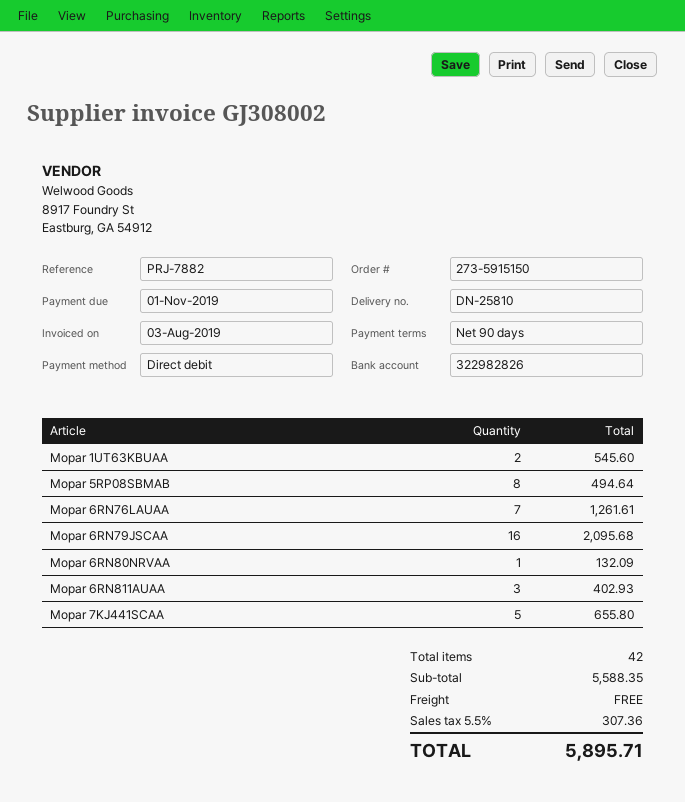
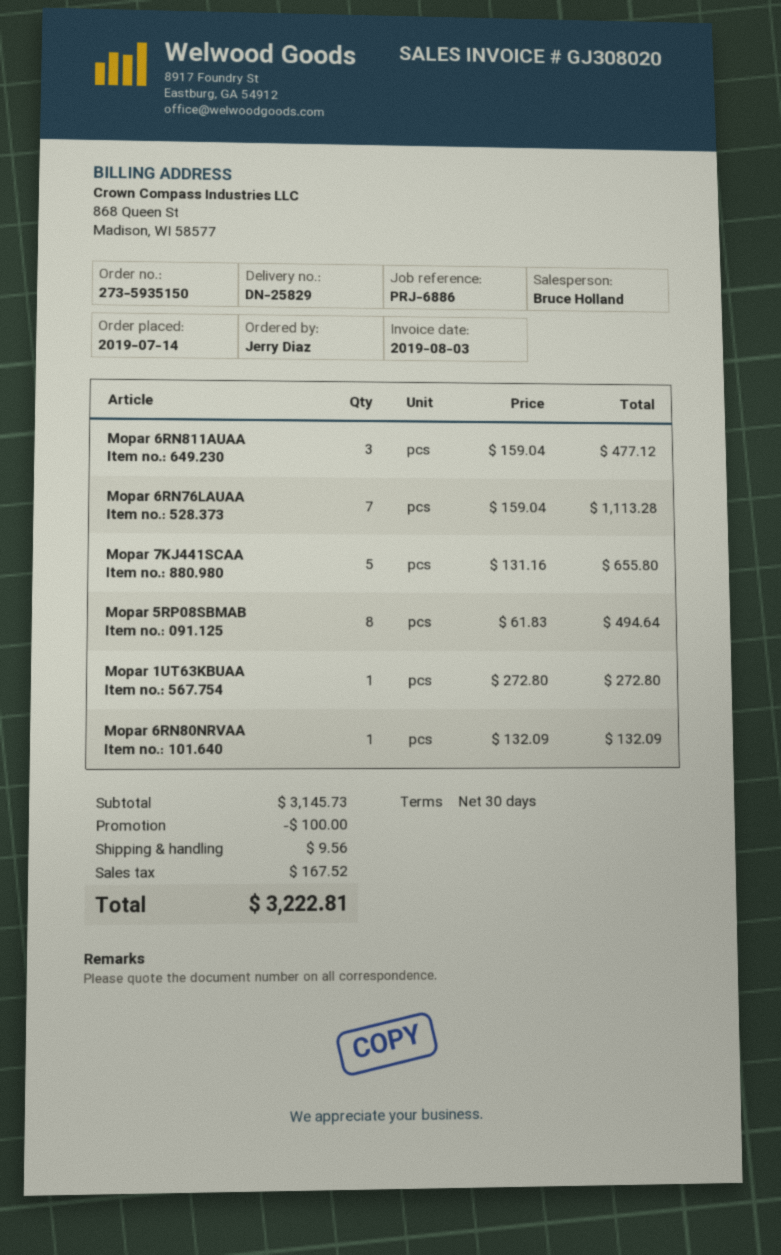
order number: 273-5915150 -> 273-5935150
delivery note number: DN-25810 -> DN-25829
invoice number: GJ308002 -> GJ308020
payment terms: 90 days -> 30 days
reference: PRJ-7882 -> PRJ-6886
Mopar 1UT63KBUAA: 2 for 545.60 -> 1 for 272.80
Mopar 6RN76LAUAA: 7 for 1261.61 -> 7 for 1113.28
Mopar 6RN79JSCAA: 16 for 2095.68 -> none
Mopar 6RN811AUAA: 3 for 402.93 -> 3 for 477.12
subtotal: 5588.35 -> 3145.73
discount: none -> 100.00
shipping: 0.00 -> 9.56
tax: 307.36 -> 167.52
total: 5895.71 -> 3222.81

